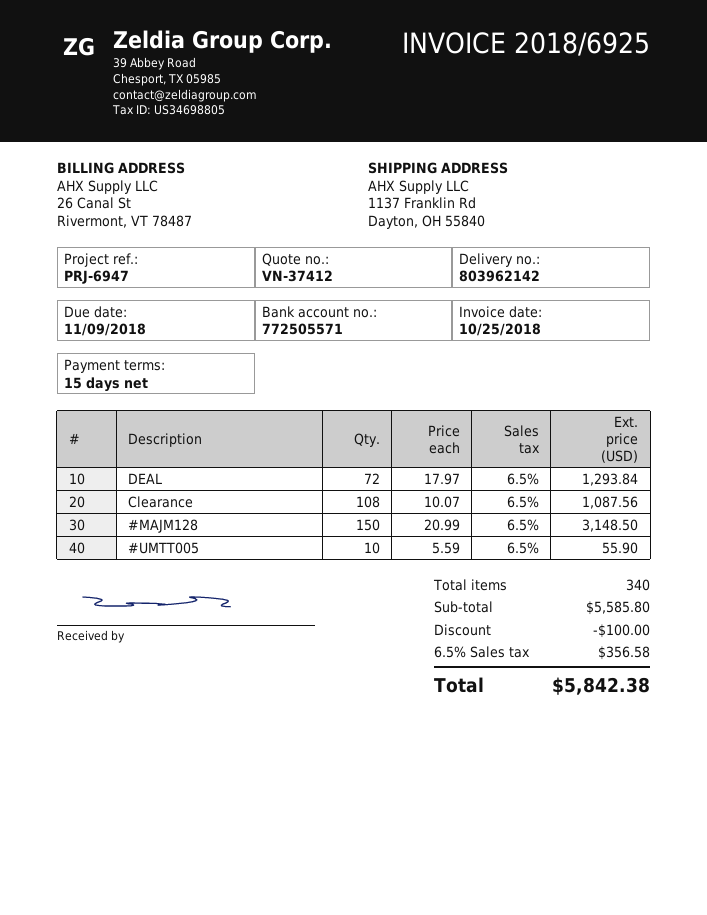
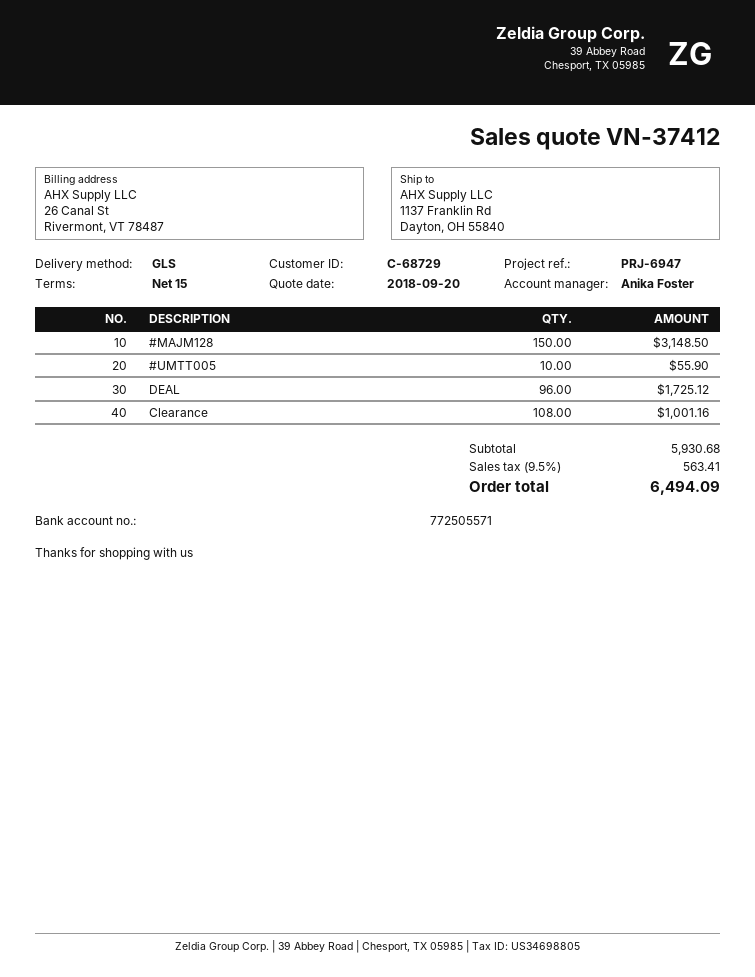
DEAL: 72 for 1293.84 -> 96 for 1725.12
Clearance: 108 for 1087.56 -> 108 for 1001.16
subtotal: 5585.80 -> 5930.68
discount: 100.00 -> none
tax: 6.5% = 356.58 -> 9.5% = 563.41
total: 5842.38 -> 6494.09

